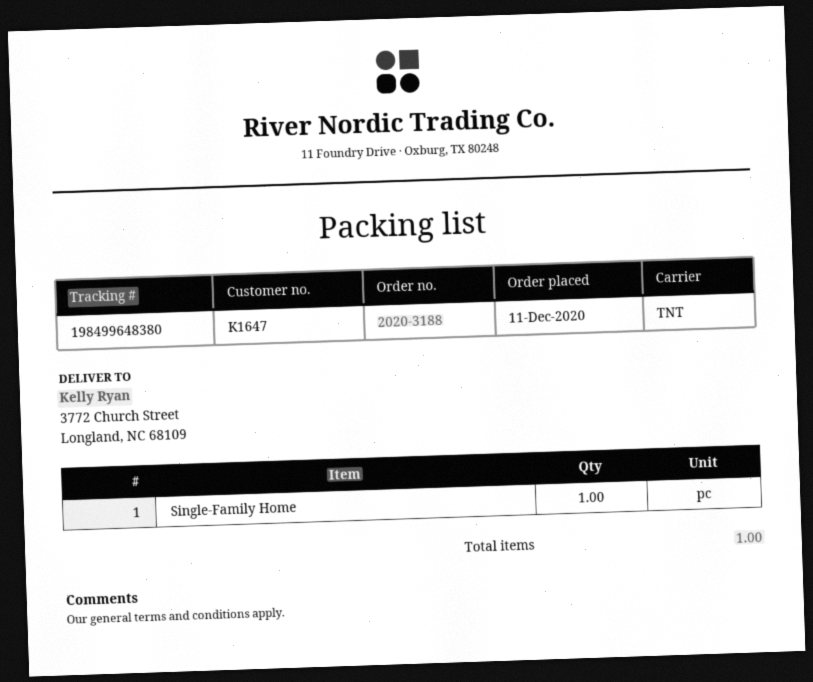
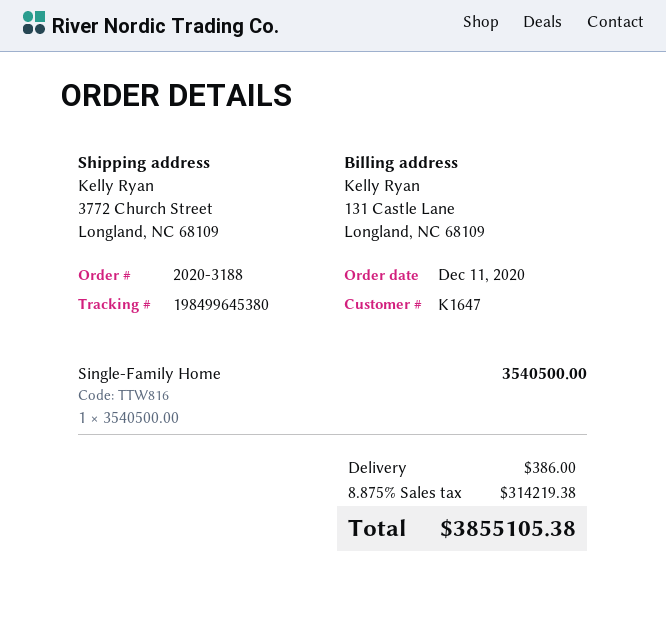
tracking number: 198499648380 -> 198499645380

